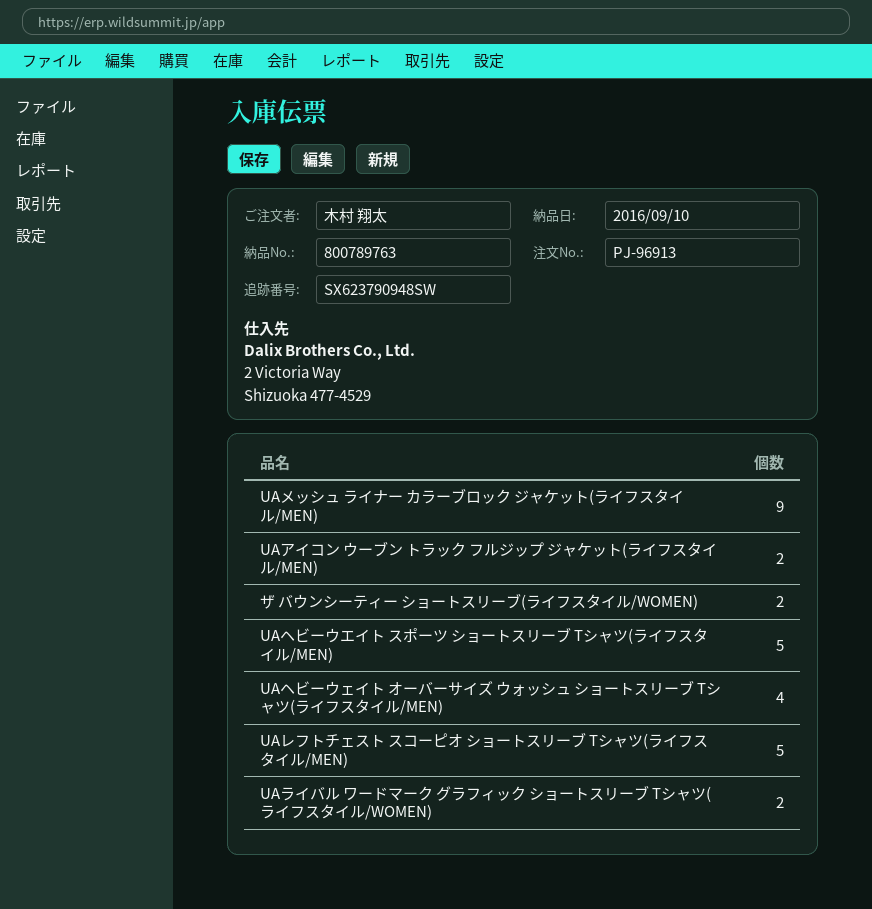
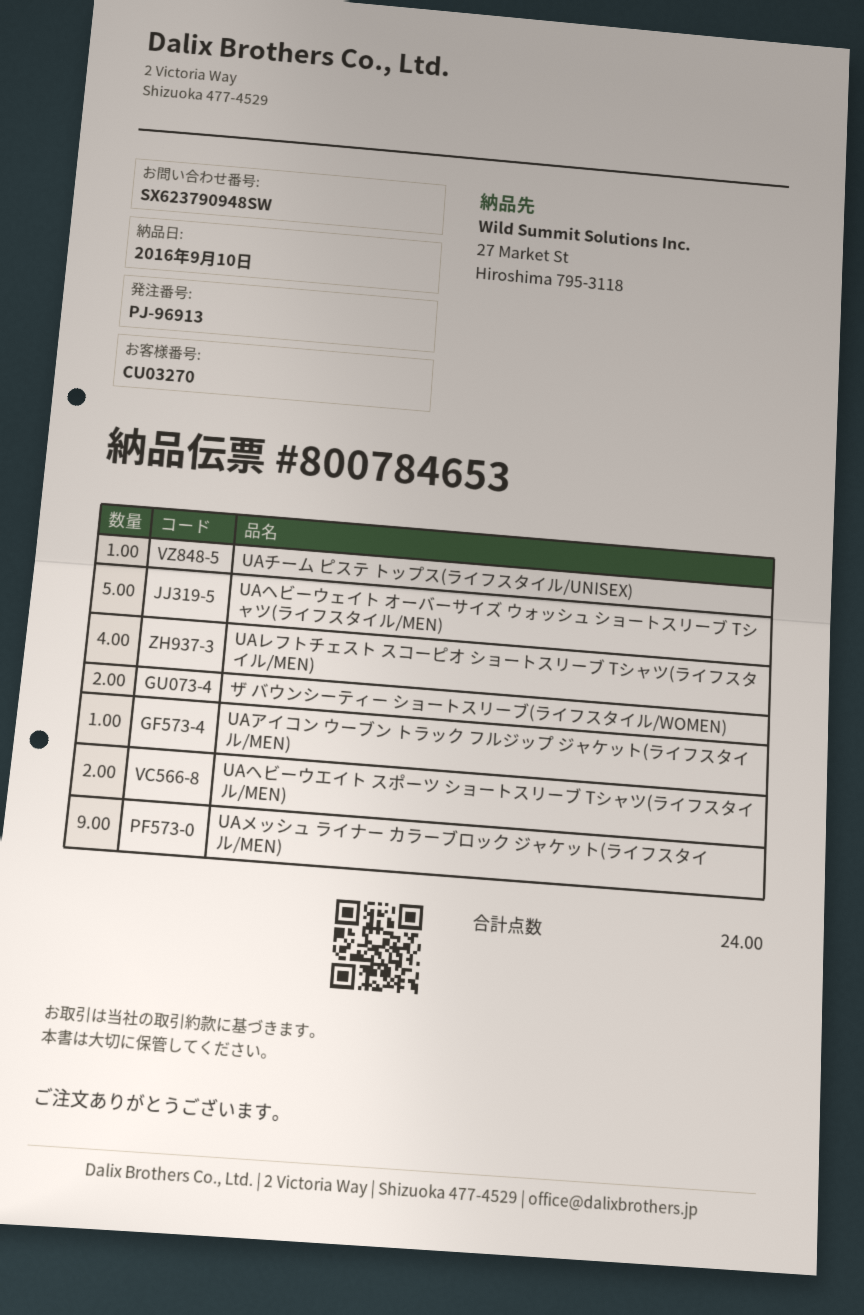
delivery note number: 800789763 -> 800784653
UAアイコン ウーブン トラック フルジップ ジャケット(ライフスタイル/MEN): 2 -> 1
UAヘビーウエイト スポーツ ショートスリーブ Tシャツ(ライフスタイル/MEN): 5 -> 2
UAヘビーウェイト オーバーサイズ ウォッシュ ショートスリーブ Tシャツ(ライフスタイル/MEN): 4 -> 5
UAレフトチェスト スコーピオ ショートスリーブ Tシャツ(ライフスタイル/MEN): 5 -> 4
UAライバル ワードマーク グラフィック ショートスリーブ Tシャツ(ライフスタイル/WOMEN): 2 -> none
UAチーム ピステ トップス(ライフスタイル/UNISEX): none -> 1

